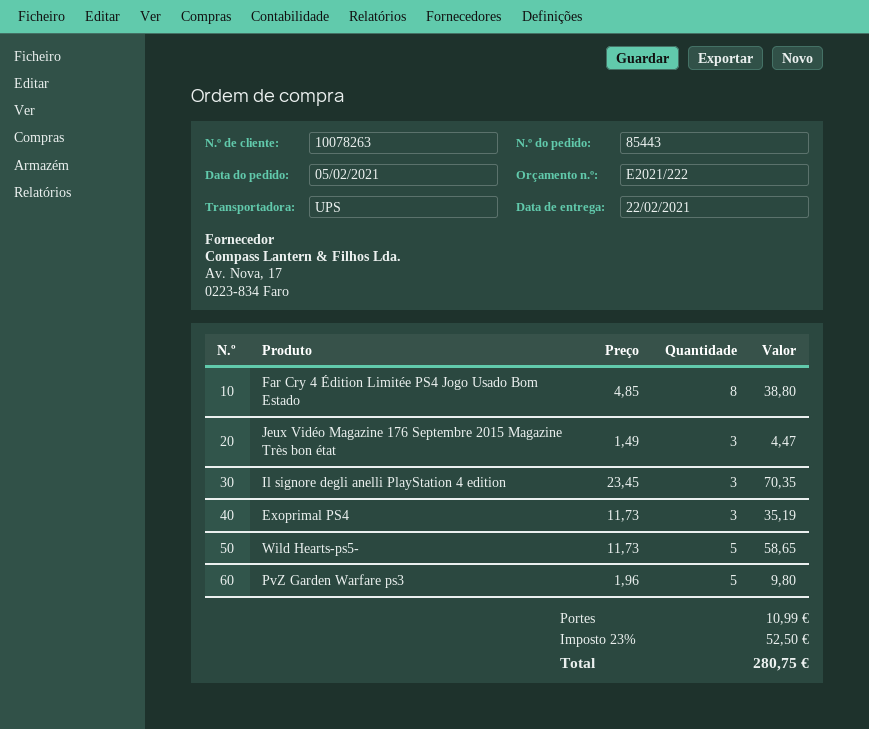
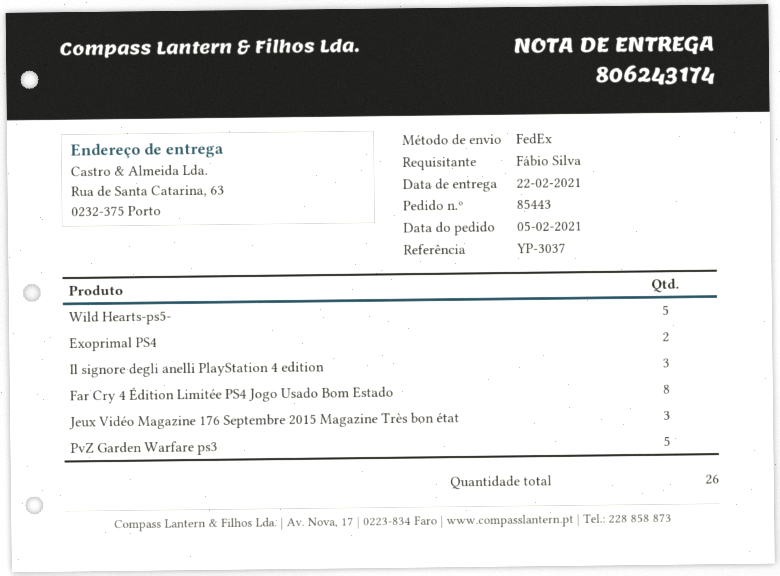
shipping method: UPS -> FedEx
Exoprimal PS4: 3 -> 2

